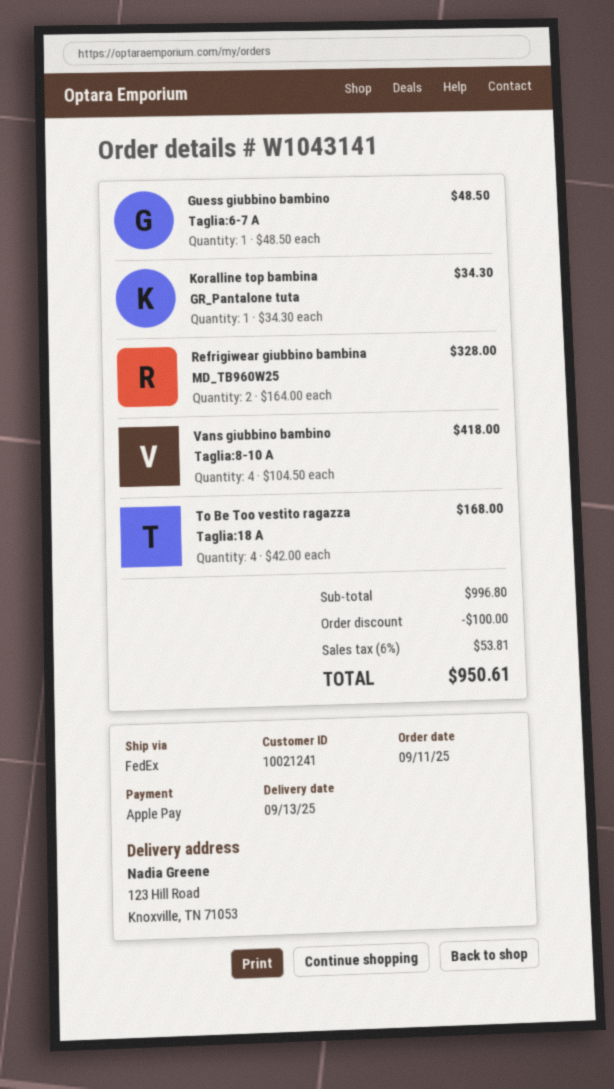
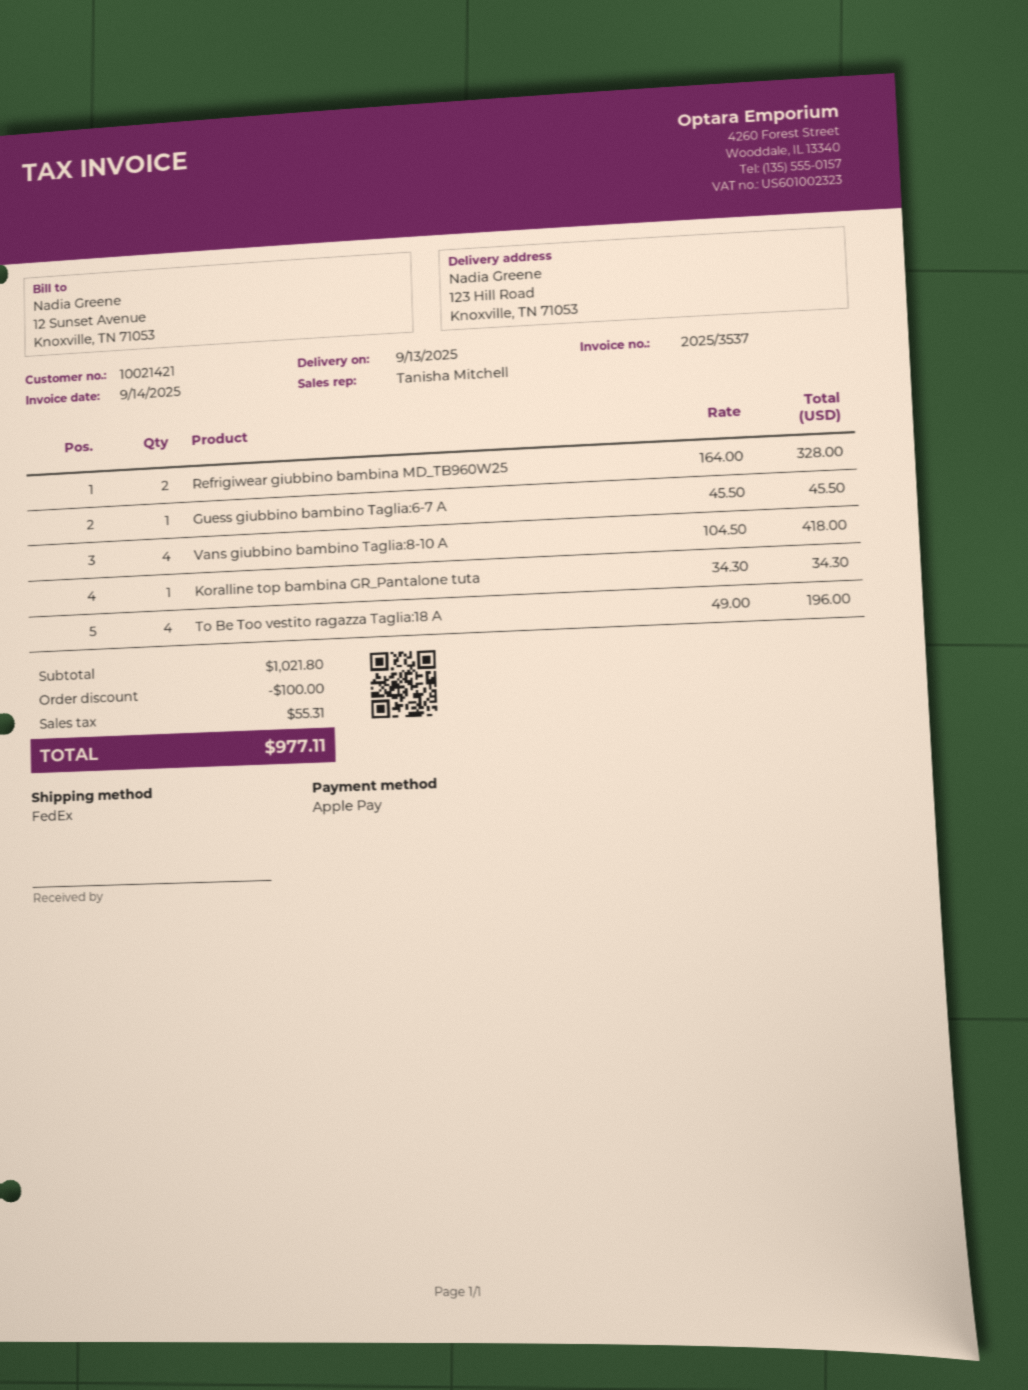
customer number: 10021241 -> 10021421
Guess giubbino bambino Taglia:6-7 A: 1 x 48.50 = 48.50 -> 1 x 45.50 = 45.50
To Be Too vestito ragazza Taglia:18 A: 4 x 42.00 = 168.00 -> 4 x 49.00 = 196.00
subtotal: 996.80 -> 1021.80
tax: 53.81 -> 55.31
total: 950.61 -> 977.11

